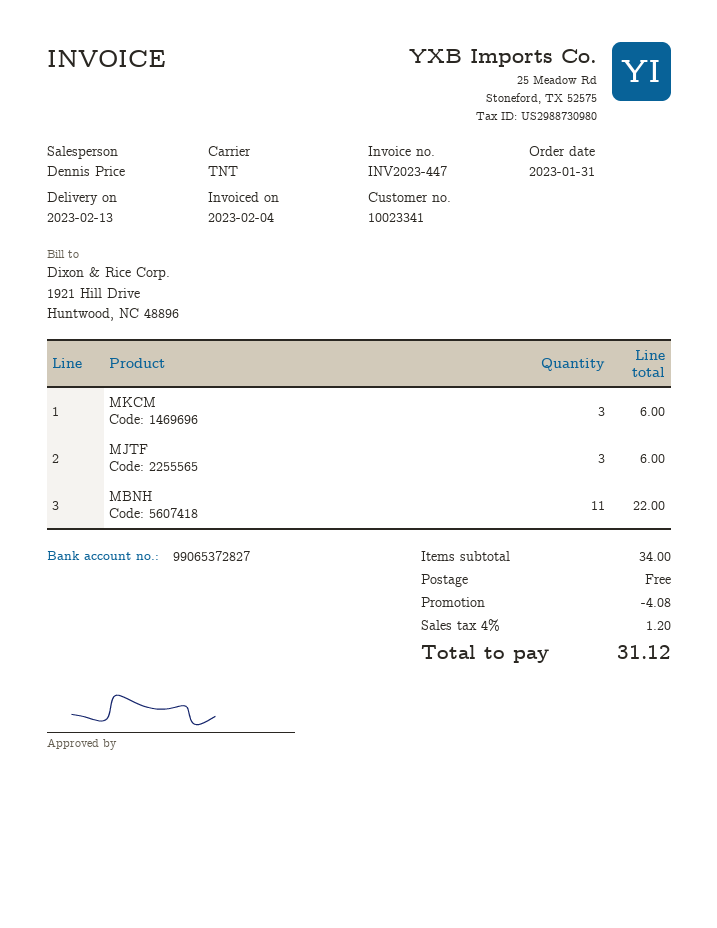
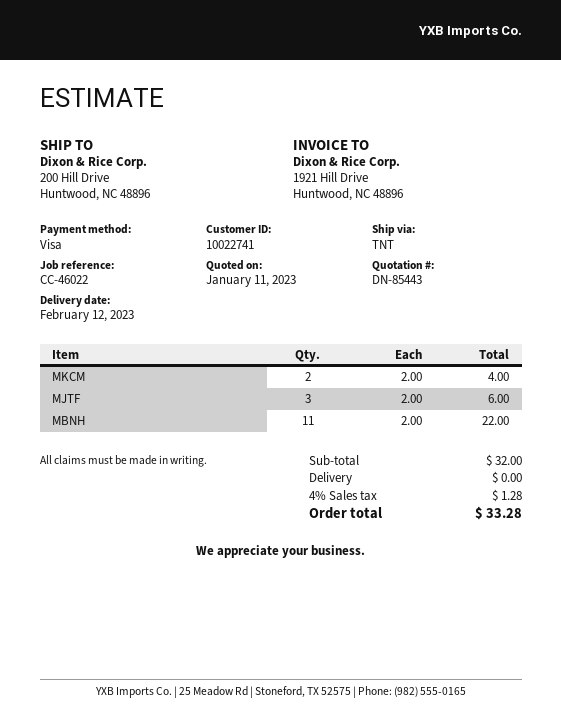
delivery date: 2023-02-13 -> 2023-02-12
customer number: 10023341 -> 10022741
MKCM: 3 for 6.00 -> 2 for 4.00
subtotal: 34.00 -> 32.00
discount: 4.08 -> none
tax: 4% = 1.20 -> 4% = 1.28
total: 31.12 -> 33.28

